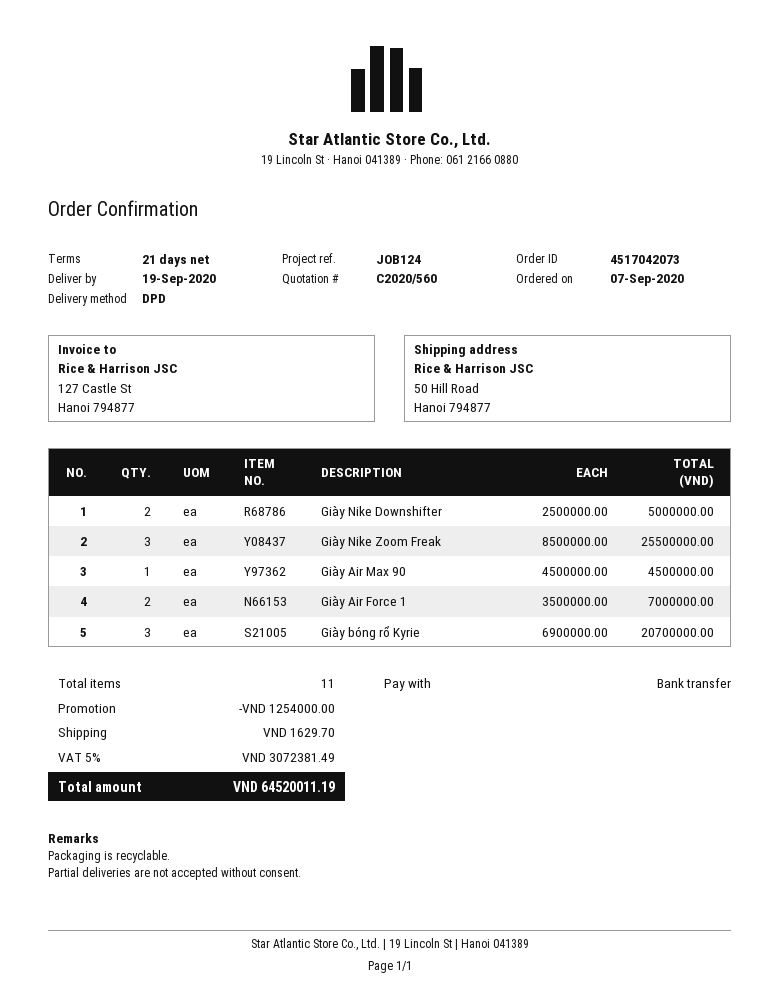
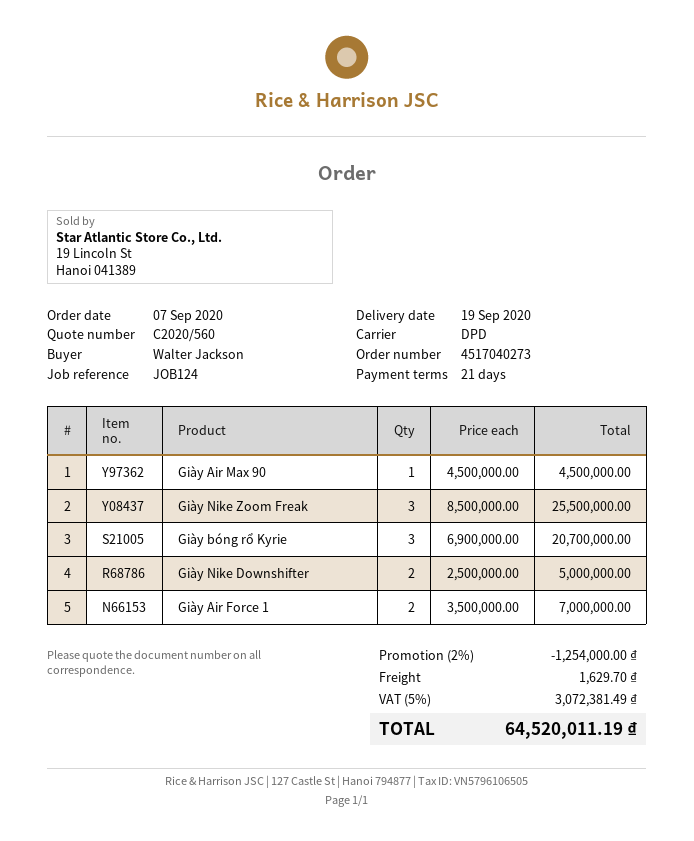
order number: 4517042073 -> 4517040273

